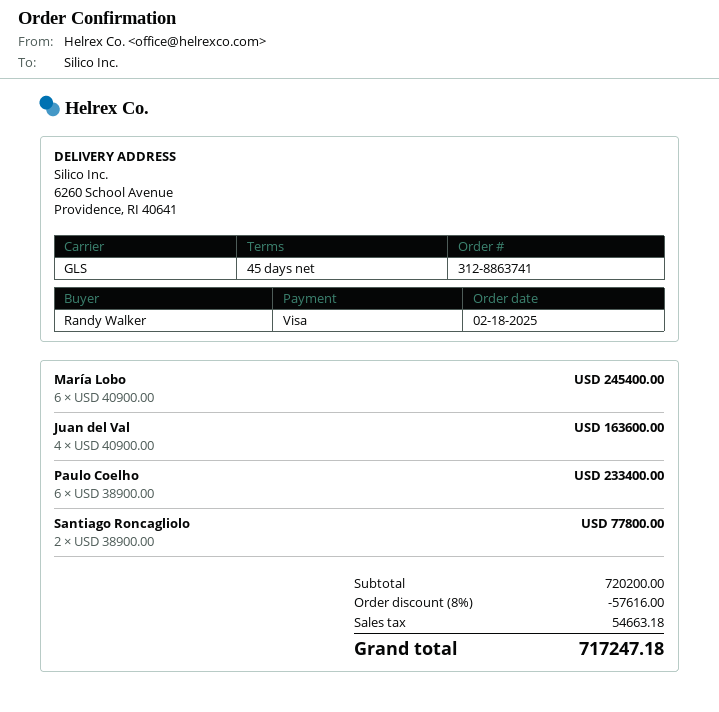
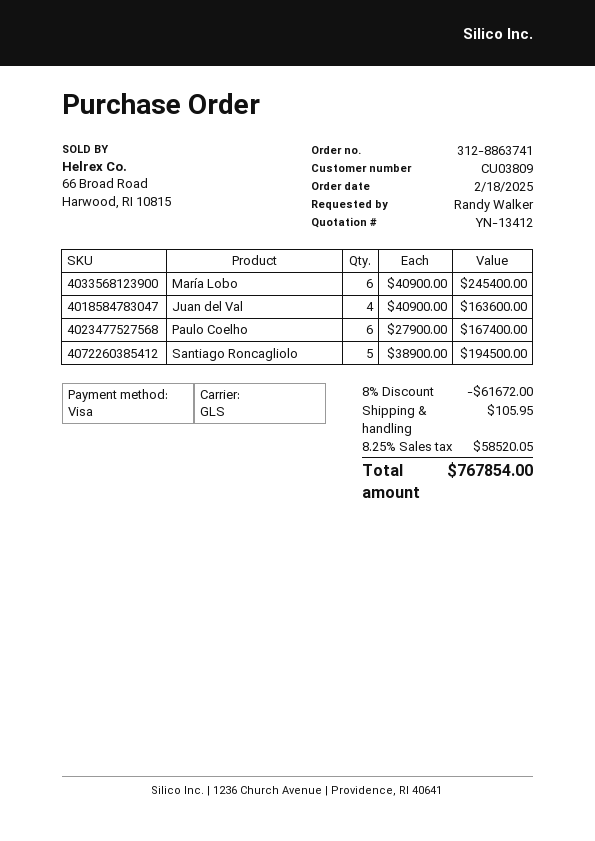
Paulo Coelho: 6 x 38900.00 = 233400.00 -> 6 x 27900.00 = 167400.00
Santiago Roncagliolo: 2 x 38900.00 = 77800.00 -> 5 x 38900.00 = 194500.00
discount: 8% = 57616.00 -> 8% = 61672.00
shipping: none -> 105.95
tax: 54663.18 -> 58520.05
total: 717247.18 -> 767854.00

